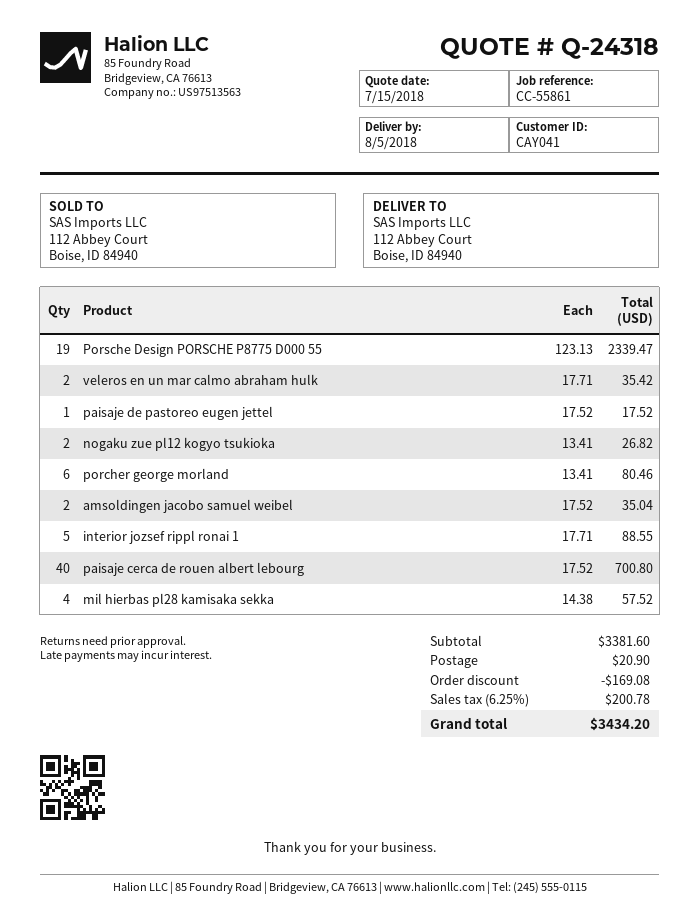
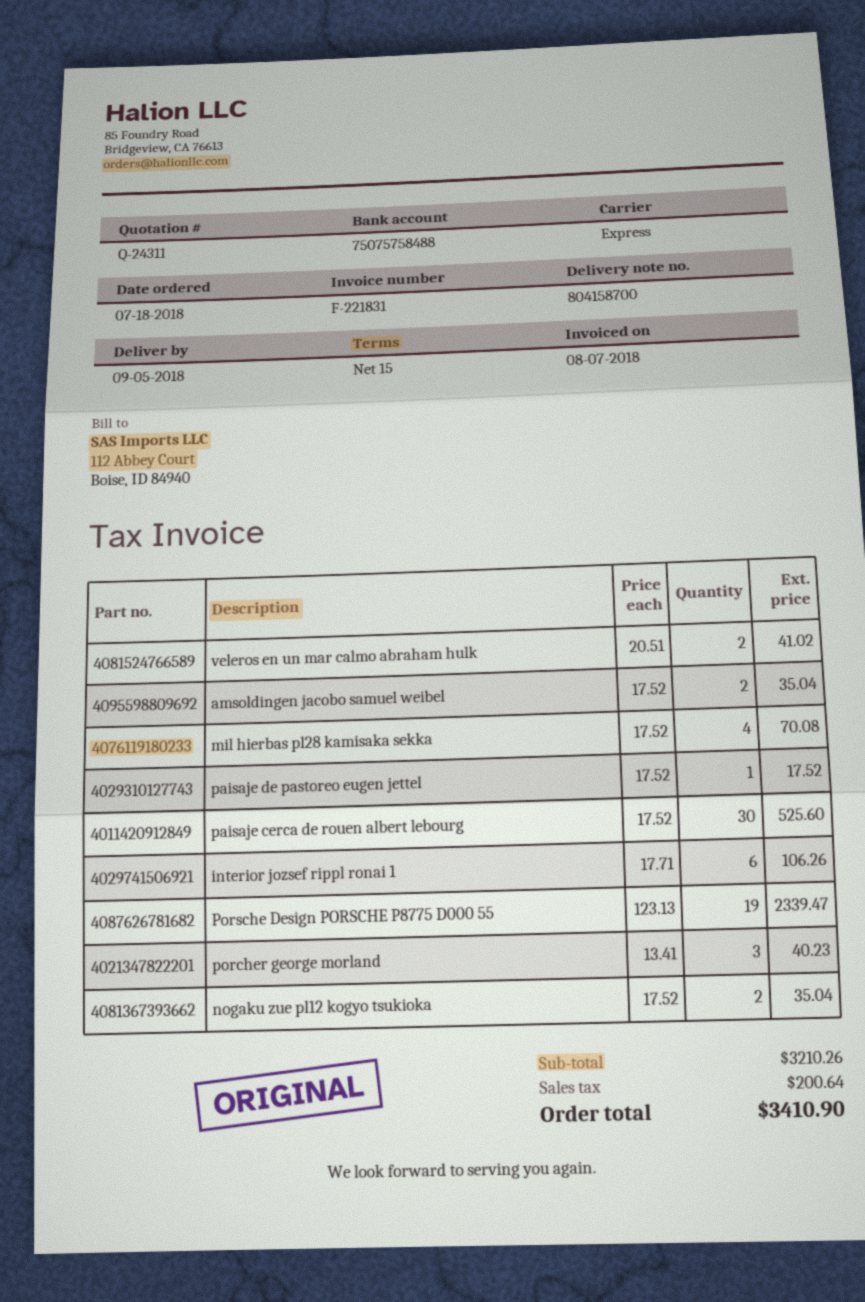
quote number: Q-24318 -> Q-24311
delivery date: 2018-08-05 -> 2018-09-05
veleros en un mar calmo abraham hulk: 2 x 17.71 = 35.42 -> 2 x 20.51 = 41.02
nogaku zue pl12 kogyo tsukioka: 2 x 13.41 = 26.82 -> 2 x 17.52 = 35.04
porcher george morland: 6 x 13.41 = 80.46 -> 3 x 13.41 = 40.23
interior jozsef rippl ronai 1: 5 x 17.71 = 88.55 -> 6 x 17.71 = 106.26
paisaje cerca de rouen albert lebourg: 40 x 17.52 = 700.80 -> 30 x 17.52 = 525.60
mil hierbas pl28 kamisaka sekka: 4 x 14.38 = 57.52 -> 4 x 17.52 = 70.08
subtotal: 3381.60 -> 3210.26
discount: 169.08 -> none
shipping: 20.90 -> none
tax: 200.78 -> 200.64
total: 3434.20 -> 3410.90

